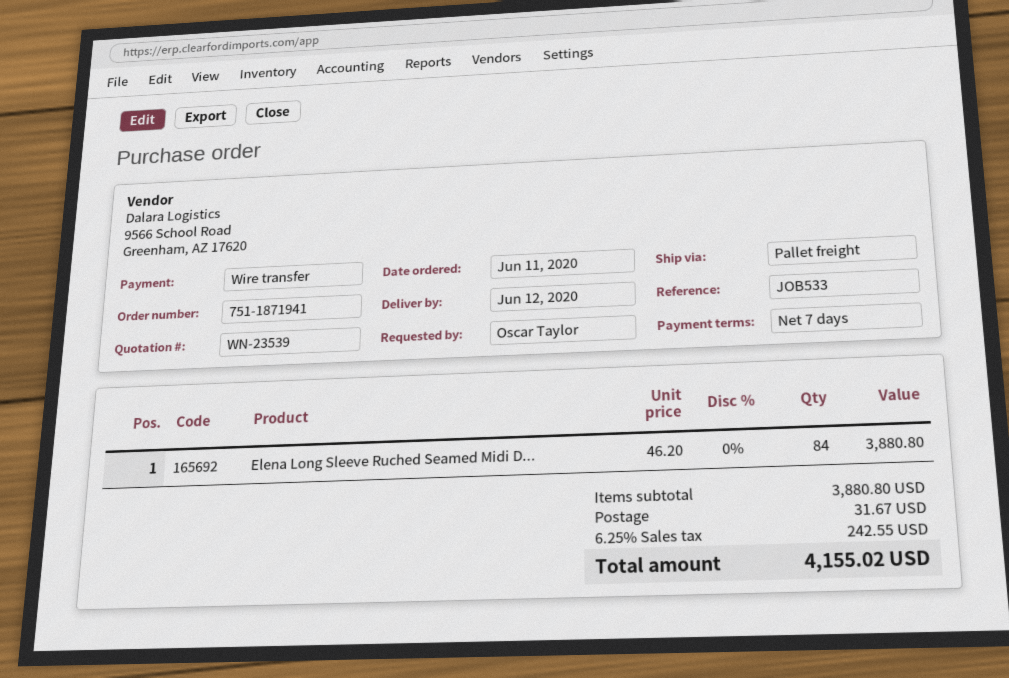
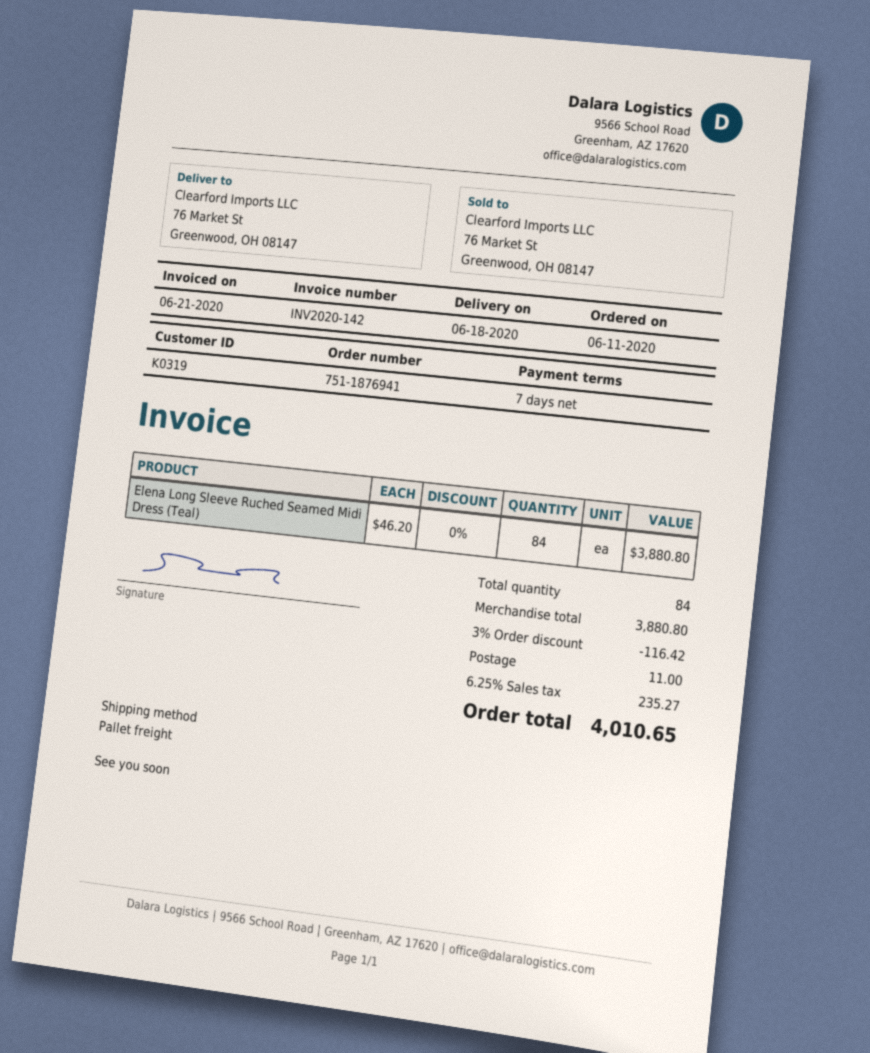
order number: 751-1871941 -> 751-1876941
delivery date: 2020-06-12 -> 2020-06-18
discount: none -> 3% = 116.42
shipping: 31.67 -> 11.00
tax: 6.25% = 242.55 -> 6.25% = 235.27
total: 4155.02 -> 4010.65

